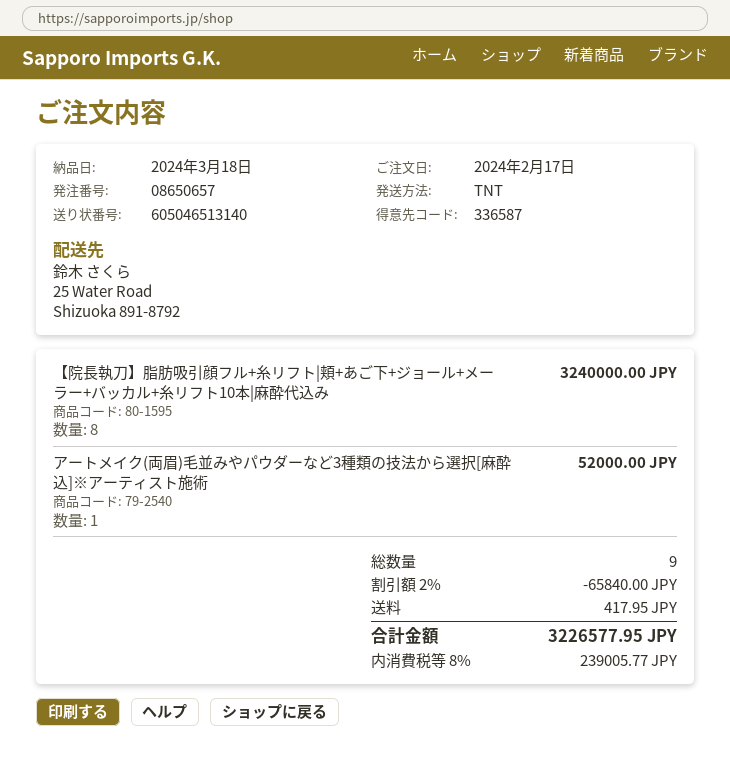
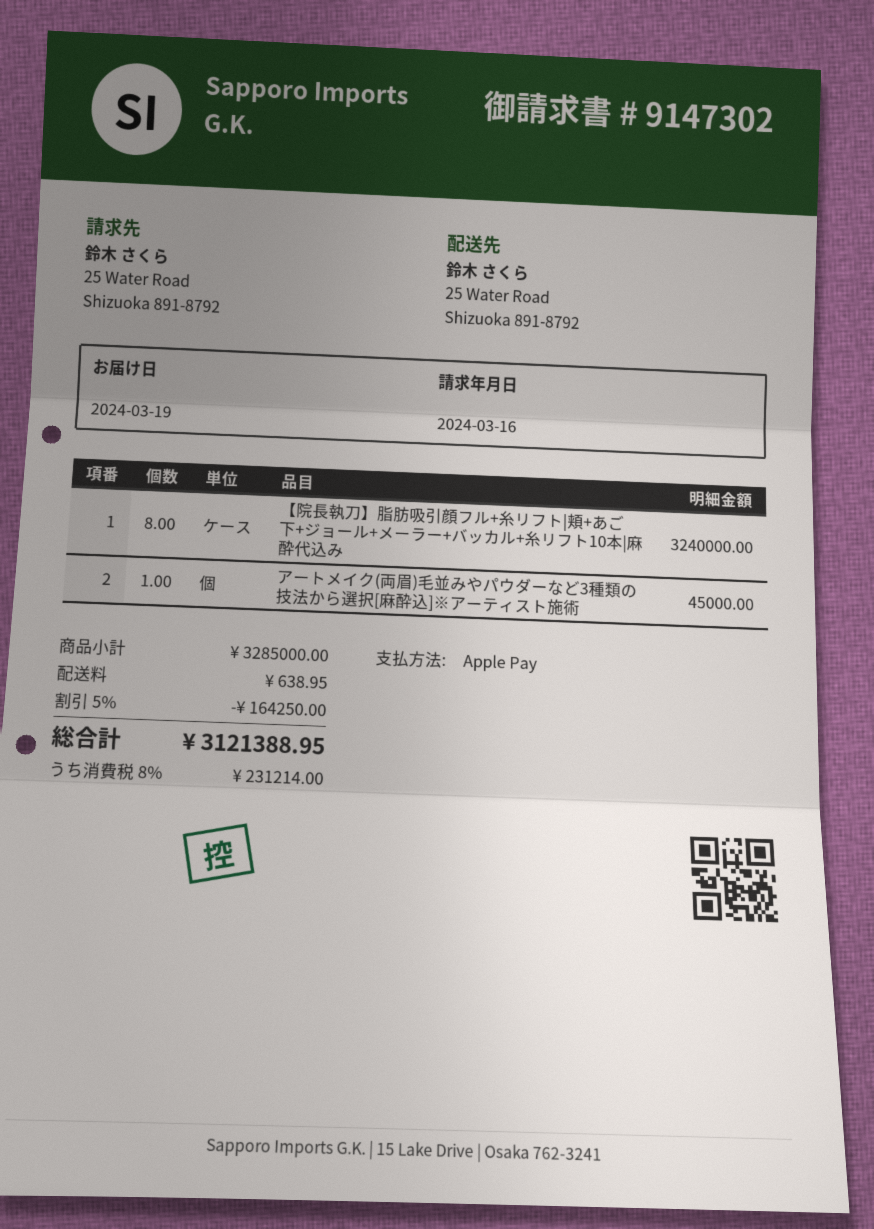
delivery date: 2024-03-18 -> 2024-03-19
アートメイク(両眉)毛並みやパウダーなど3種類の技法から選択[麻酔込]※アーティスト施術: 1 for 52000.00 -> 1 for 45000.00
discount: 2% = 65840.00 -> 5% = 164250.00
shipping: 417.95 -> 638.95
tax: 8% = 239005.77 -> 8% = 231214.00
total: 3226577.95 -> 3121388.95

